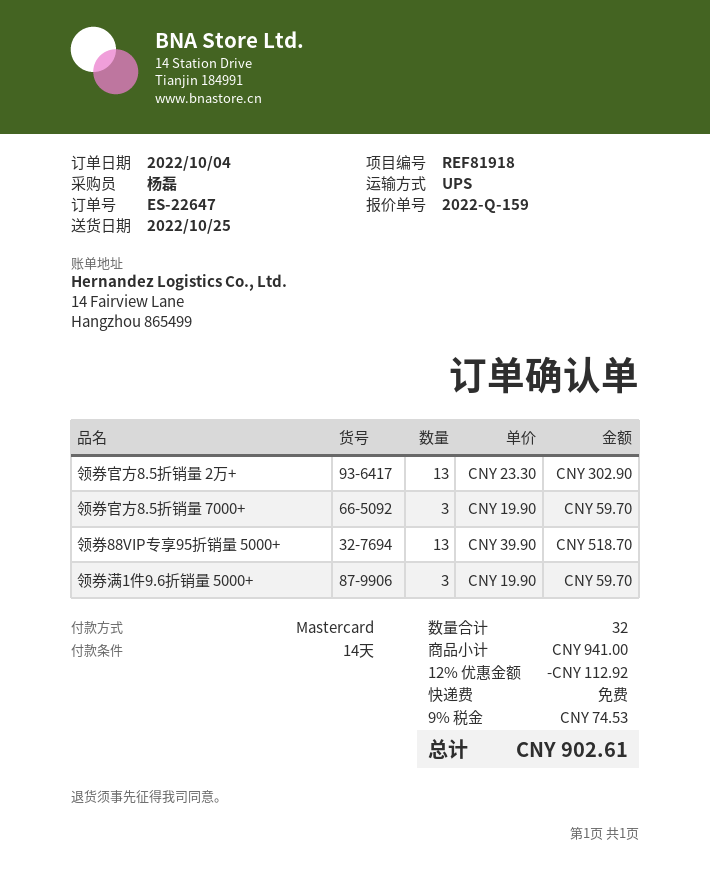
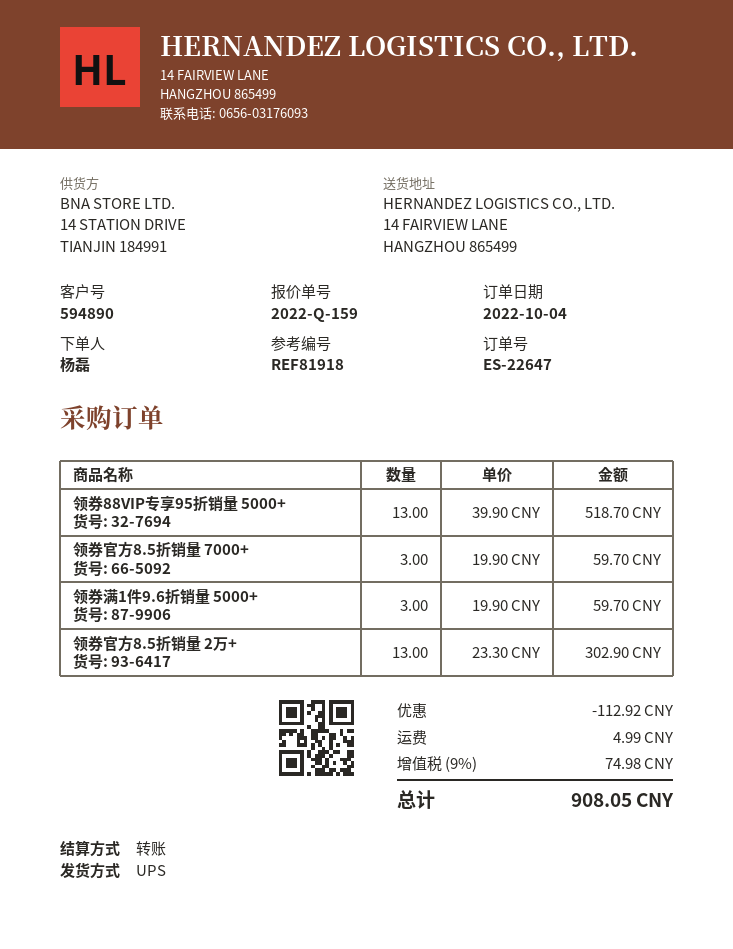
payment method: Mastercard -> bank transfer
shipping: 0.00 -> 4.99
tax: 9% = 74.53 -> 9% = 74.98
total: 902.61 -> 908.05

